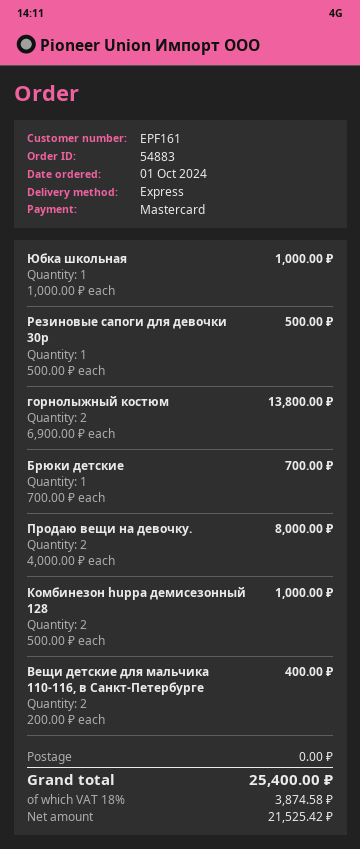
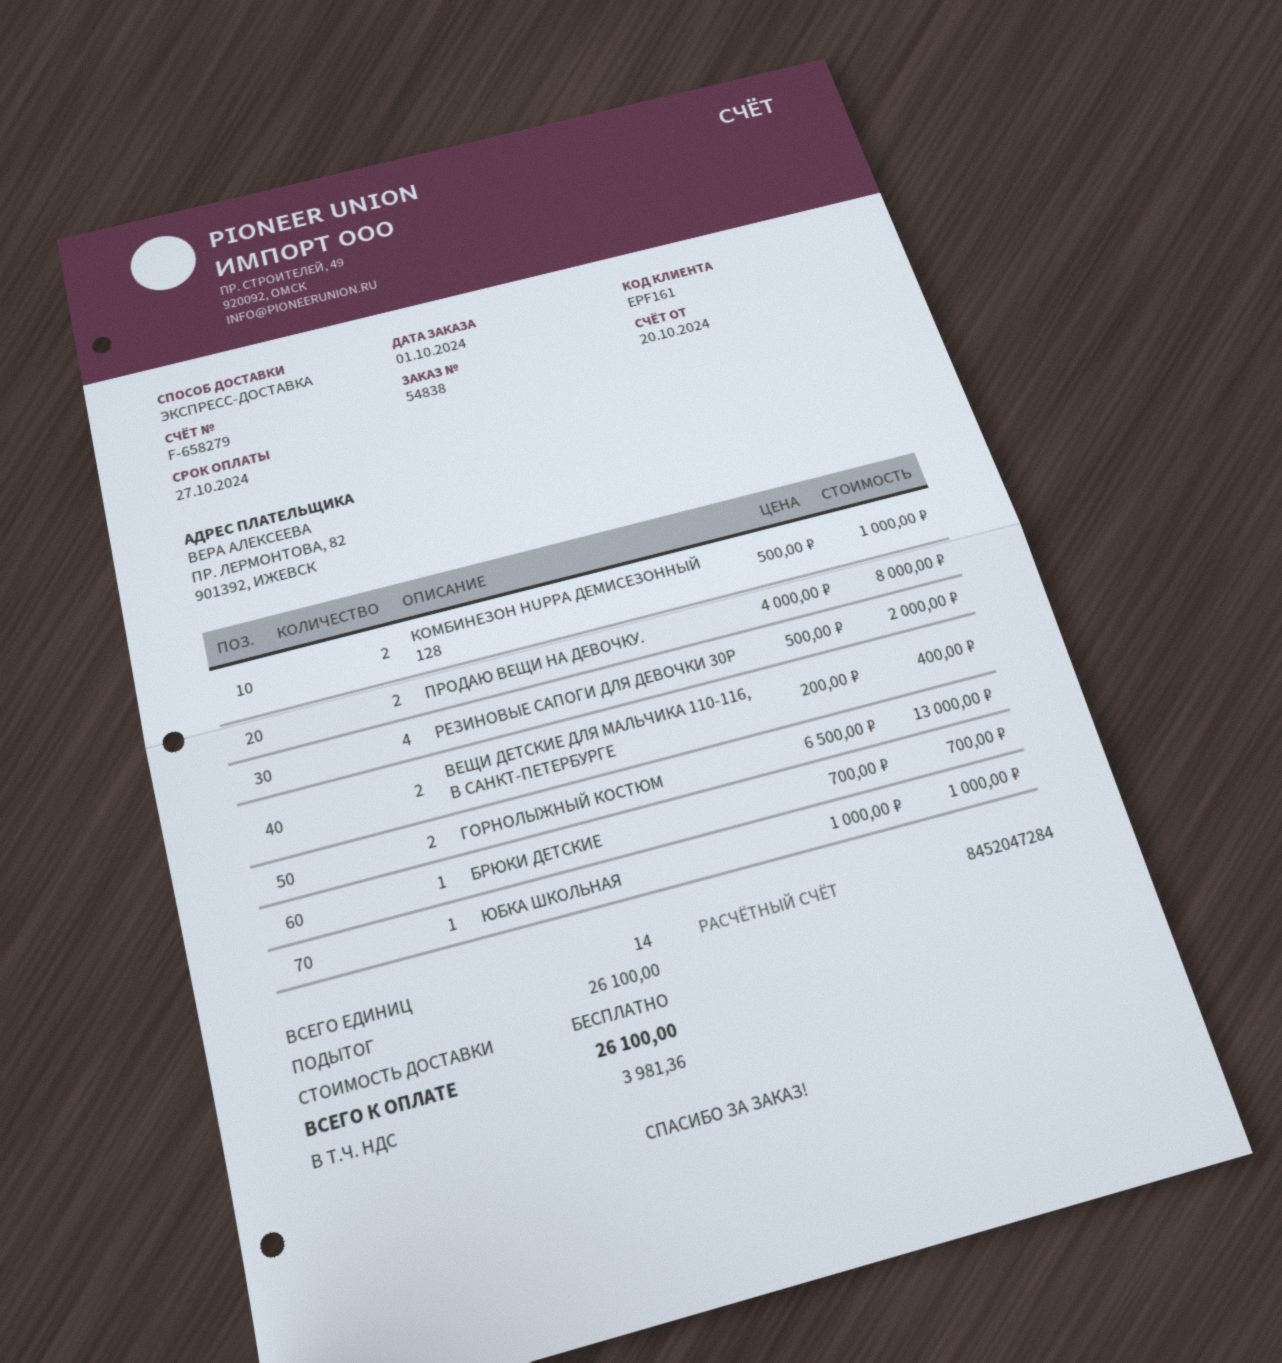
order number: 54883 -> 54838
Резиновые сапоги для девочки 30р: 1 x 500.00 = 500.00 -> 4 x 500.00 = 2000.00
горнолыжный костюм: 2 x 6900.00 = 13800.00 -> 2 x 6500.00 = 13000.00
tax: 3874.58 -> 3981.36
total: 25400.00 -> 26100.00

